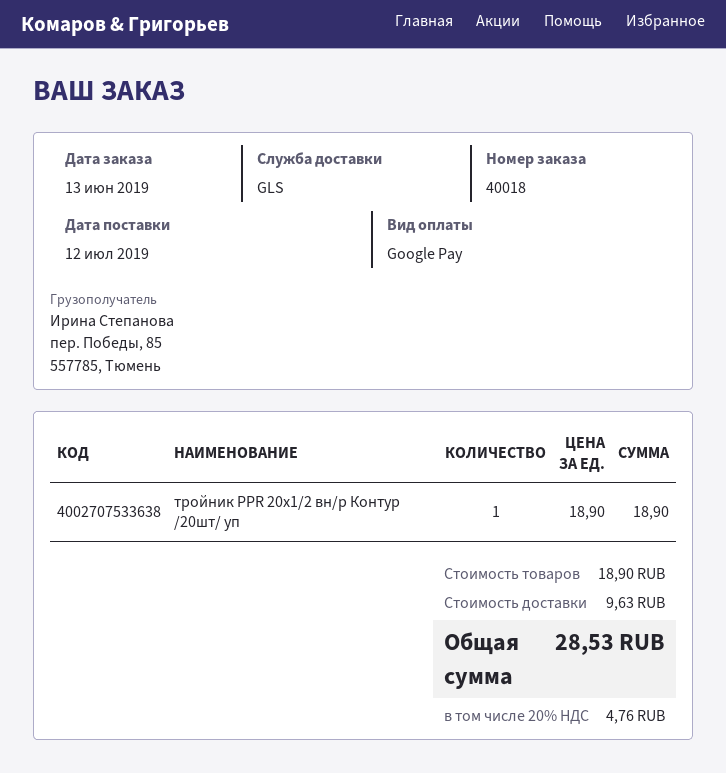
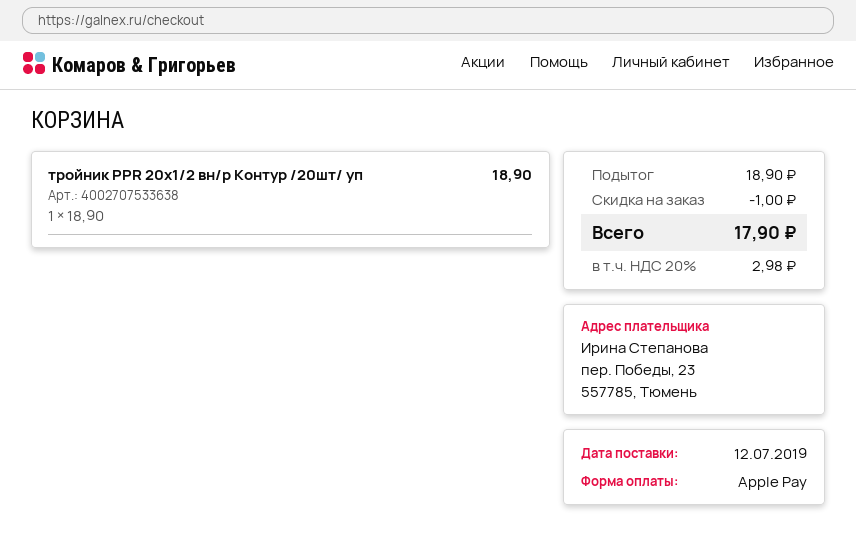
payment method: Google Pay -> Apple Pay
discount: none -> 1.00
shipping: 9.63 -> none
tax: 20% = 4.76 -> 20% = 2.98
total: 28.53 -> 17.90

